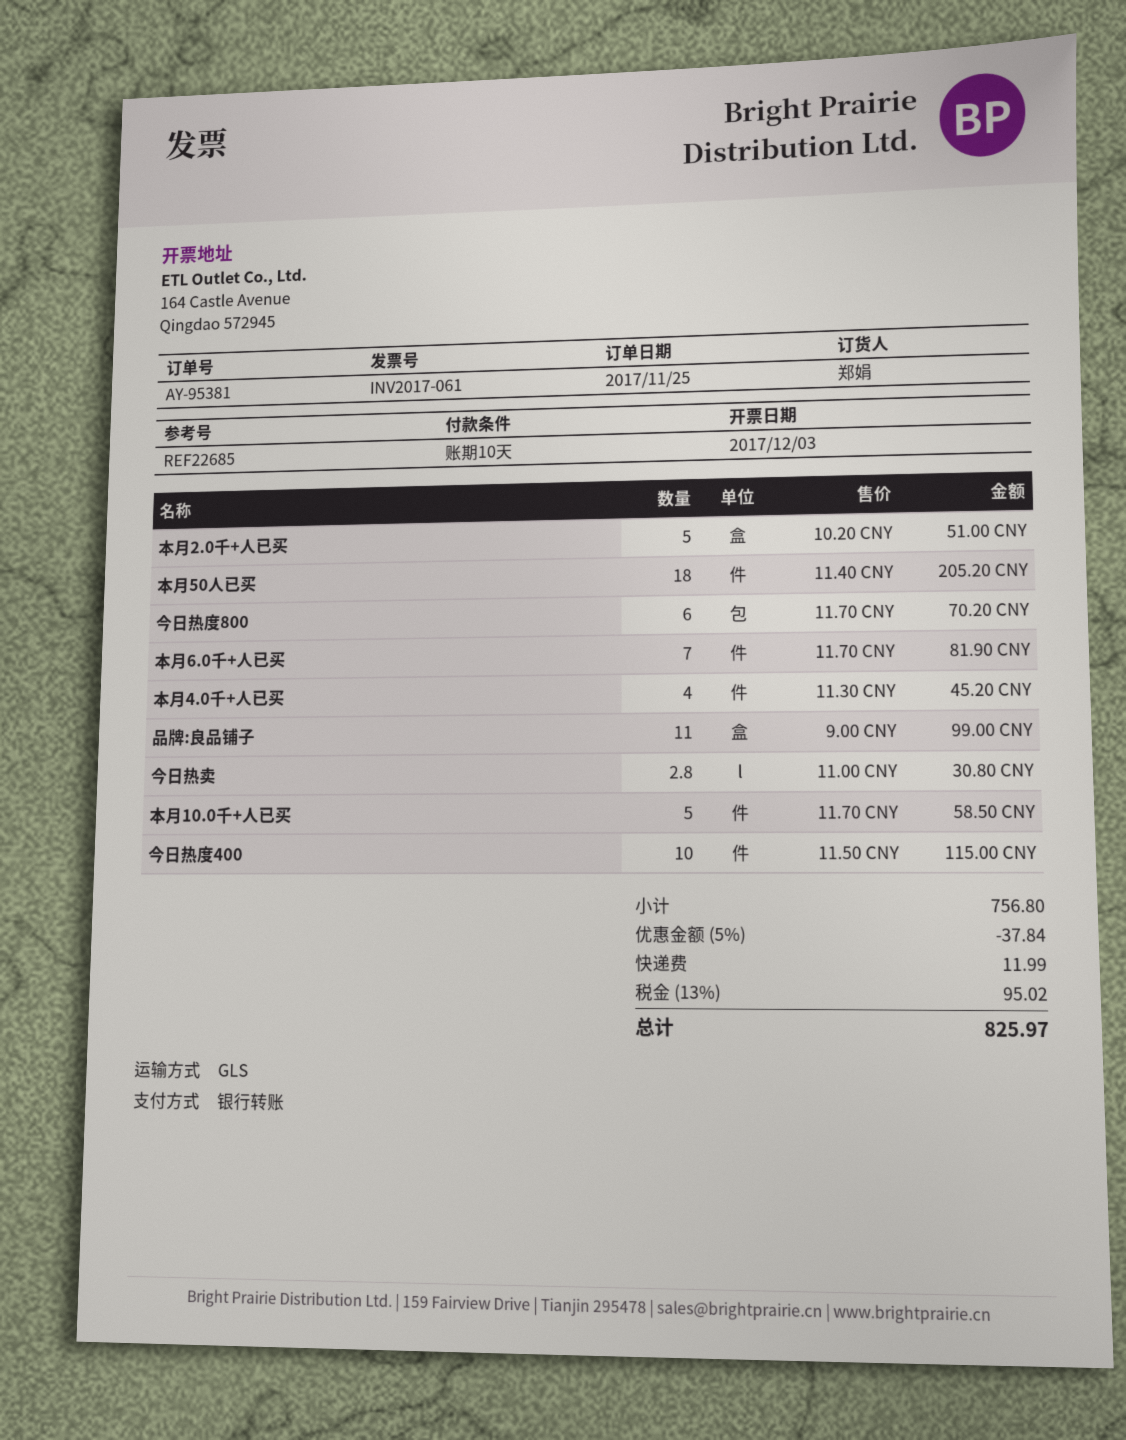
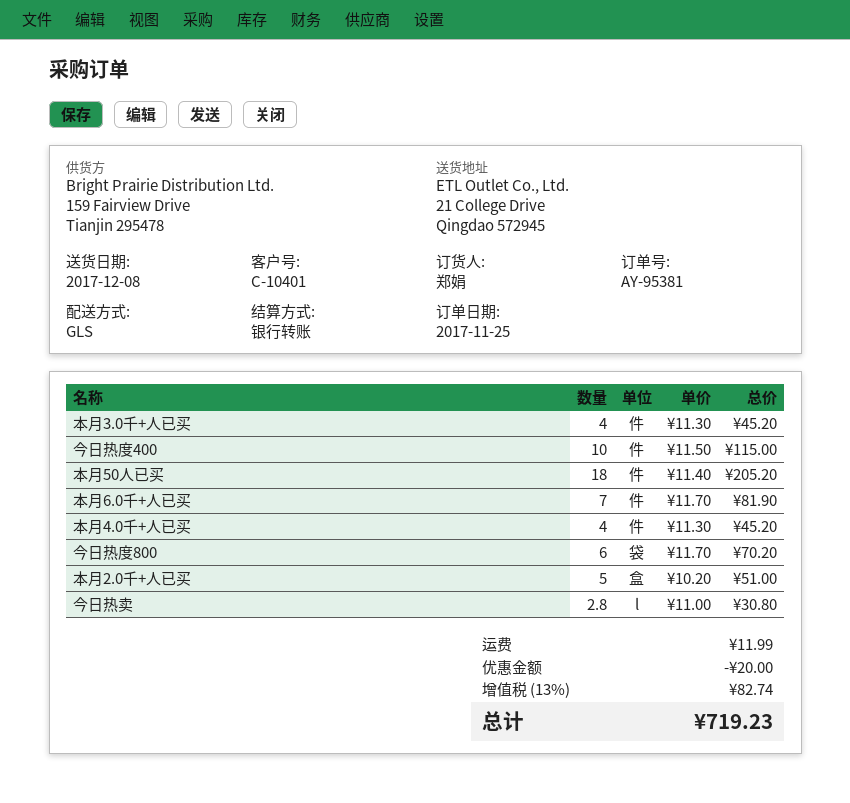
品牌:良品铺子: 11 x 9.00 = 99.00 -> none
本月10.0千+人已买: 5 x 11.70 = 58.50 -> none
本月3.0千+人已买: none -> 4 x 11.30 = 45.20
discount: 37.84 -> 20.00
tax: 13% = 95.02 -> 13% = 82.74
total: 825.97 -> 719.23

